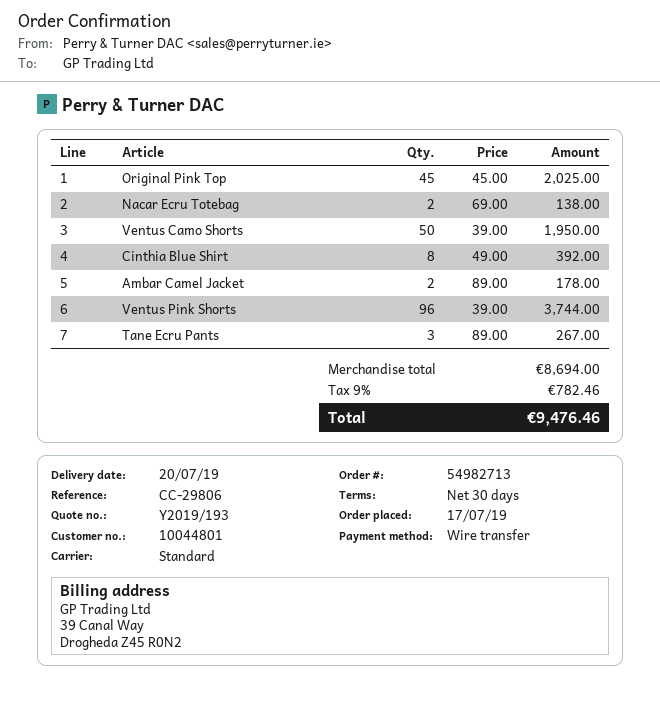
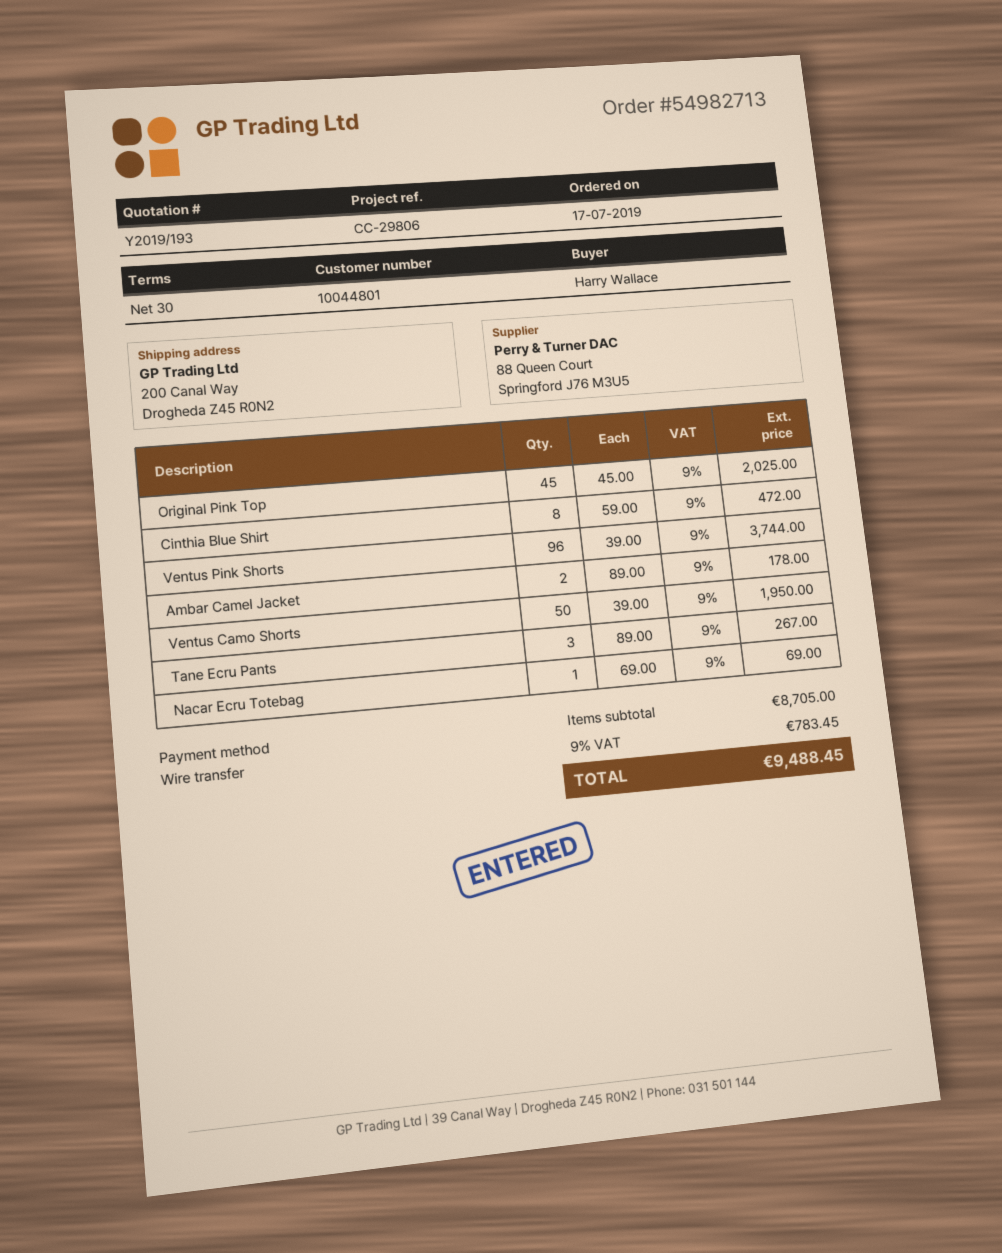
Nacar Ecru Totebag: 2 x 69.00 = 138.00 -> 1 x 69.00 = 69.00
Cinthia Blue Shirt: 8 x 49.00 = 392.00 -> 8 x 59.00 = 472.00
subtotal: 8694.00 -> 8705.00
tax: 9% = 782.46 -> 9% = 783.45
total: 9476.46 -> 9488.45

